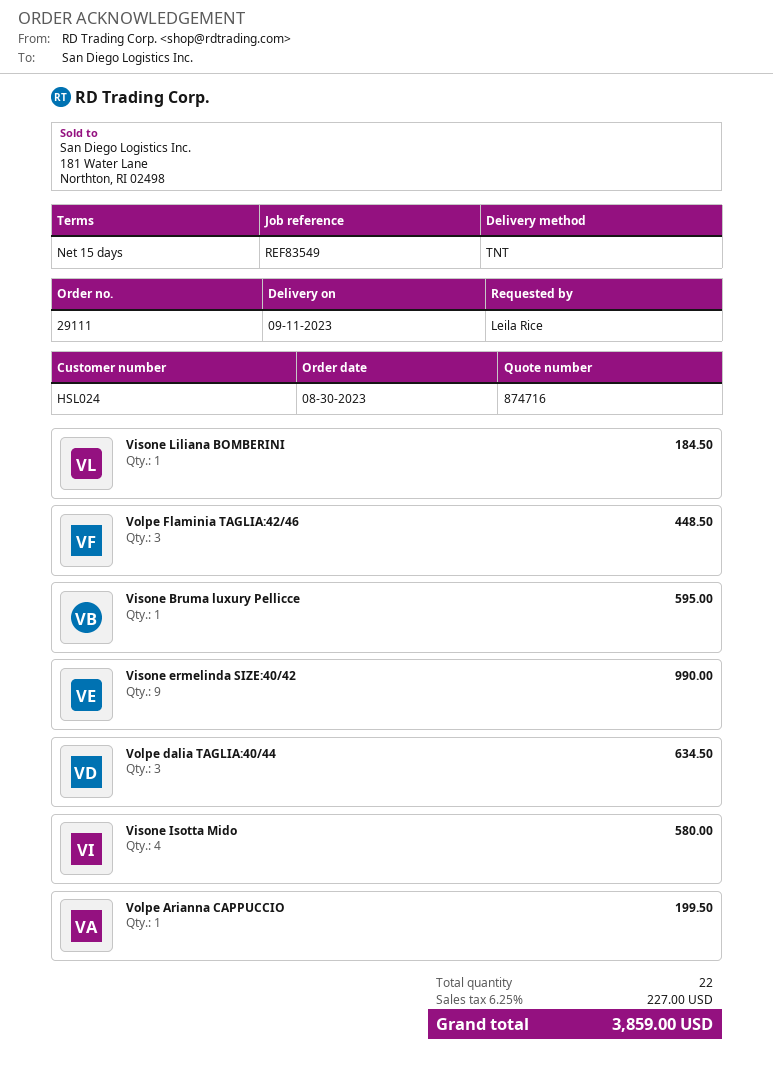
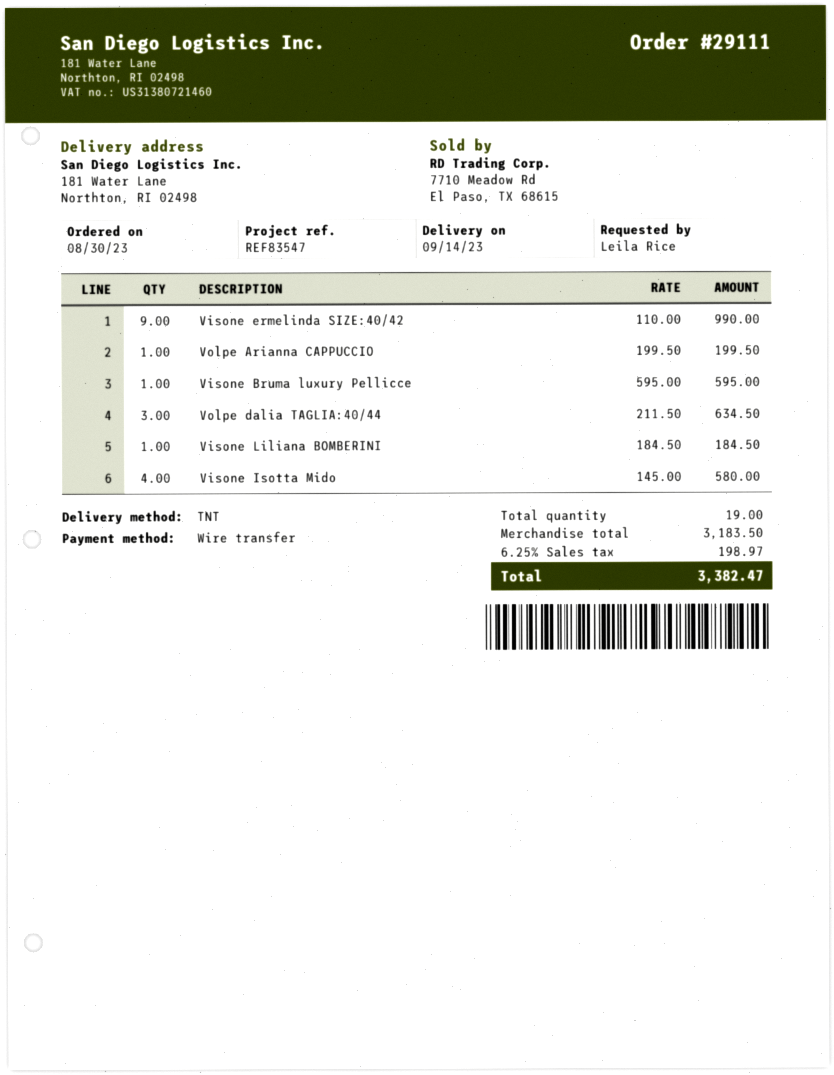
delivery date: 2023-09-11 -> 2023-09-14
reference: REF83549 -> REF83547
Volpe Flaminia TAGLIA:42/46: 3 for 448.50 -> none
total quantity: 22 -> 19
tax: 6.25% = 227.00 -> 6.25% = 198.97
total: 3859.00 -> 3382.47

